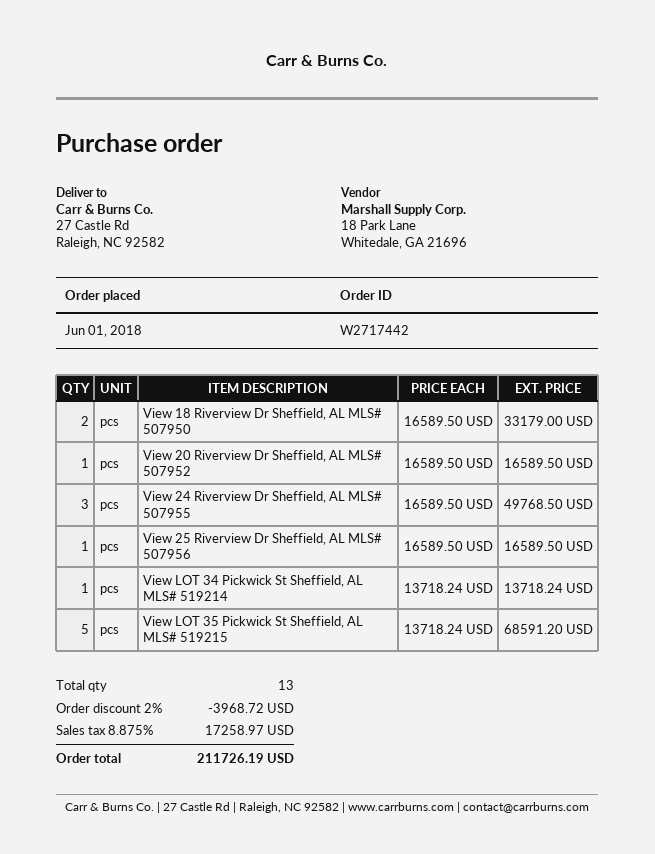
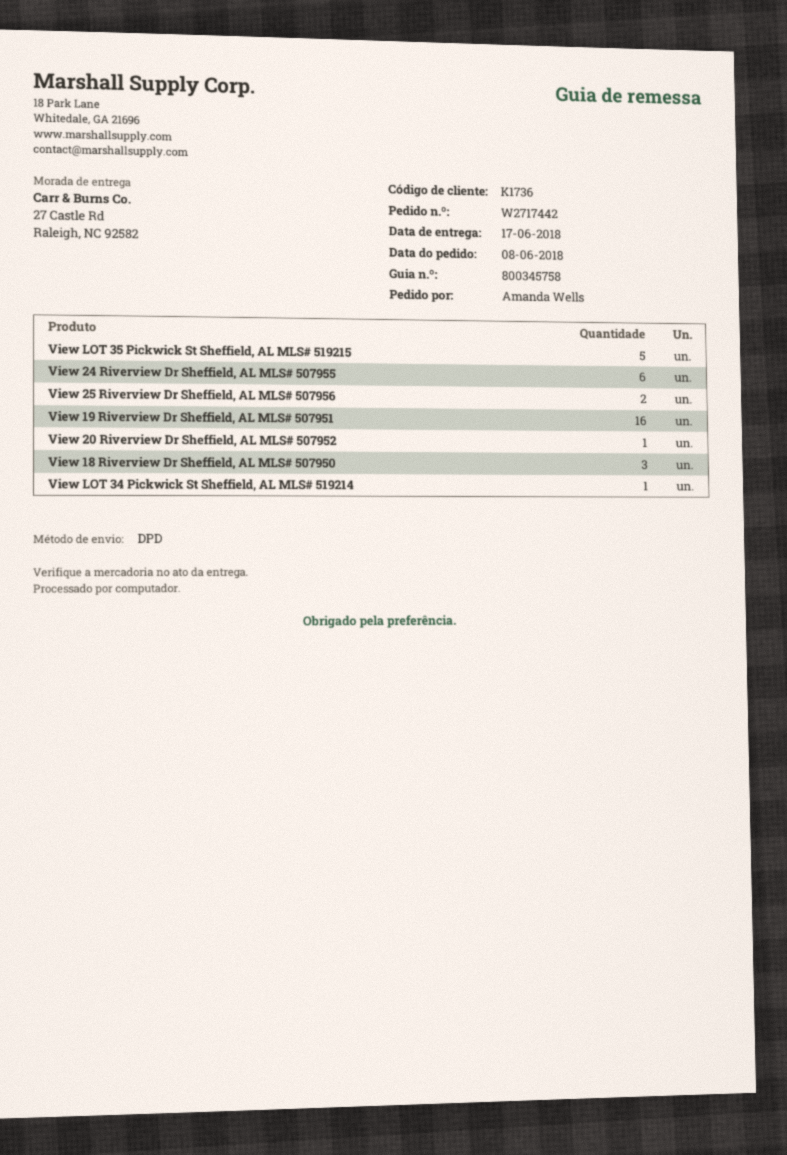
order date: 2018-06-01 -> 2018-06-08
View 18 Riverview Dr Sheffield, AL MLS# 507950: 2 -> 3
View 24 Riverview Dr Sheffield, AL MLS# 507955: 3 -> 6
View 25 Riverview Dr Sheffield, AL MLS# 507956: 1 -> 2
View 19 Riverview Dr Sheffield, AL MLS# 507951: none -> 16

